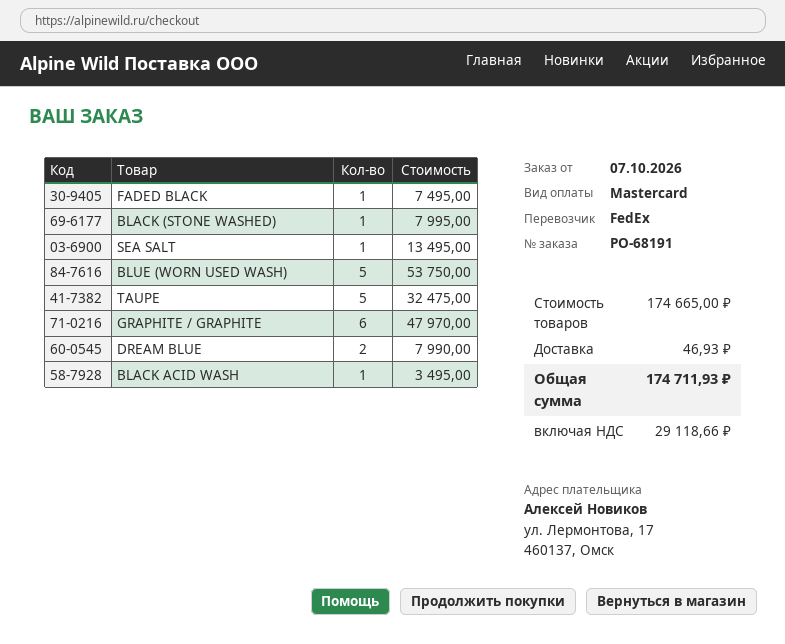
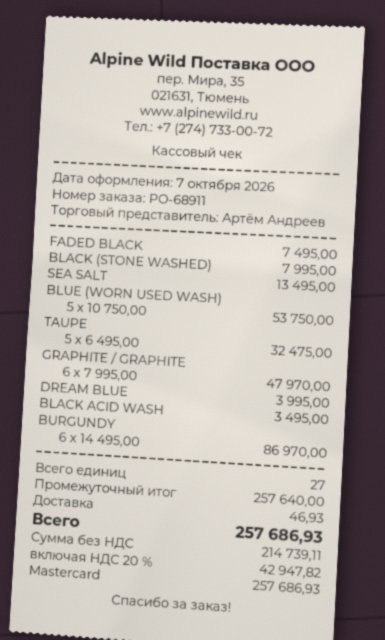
order number: PO-68191 -> PO-68911
DREAM BLUE: 2 for 7990.00 -> 1 for 3995.00
BURGUNDY: none -> 6 for 86970.00
subtotal: 174665.00 -> 257640.00
tax: 29118.66 -> 42947.82
total: 174711.93 -> 257686.93

